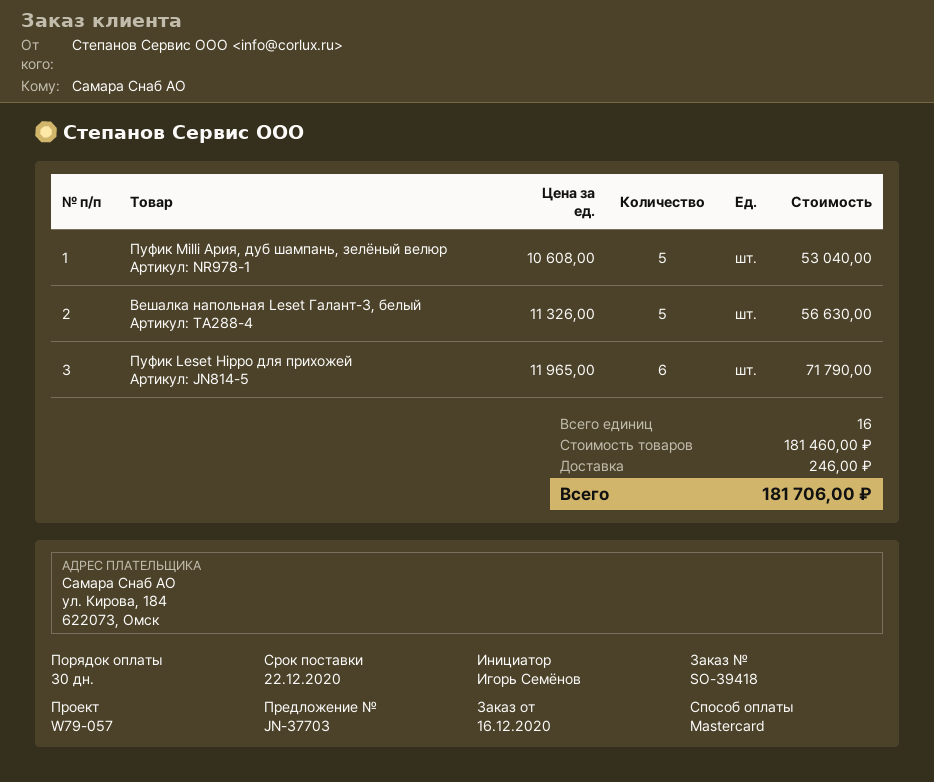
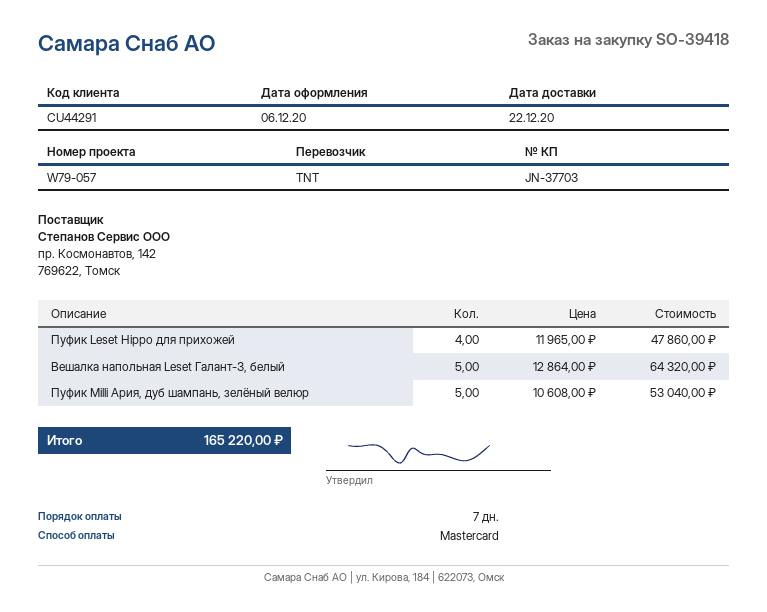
order date: 2020-12-16 -> 2020-12-06
payment terms: 30 days -> 7 days
Вешалка напольная Leset Галант-3, белый: 5 x 11326.00 = 56630.00 -> 5 x 12864.00 = 64320.00
Пуфик Leset Hippo для прихожей: 6 x 11965.00 = 71790.00 -> 4 x 11965.00 = 47860.00
shipping: 246.00 -> none
total: 181706.00 -> 165220.00

